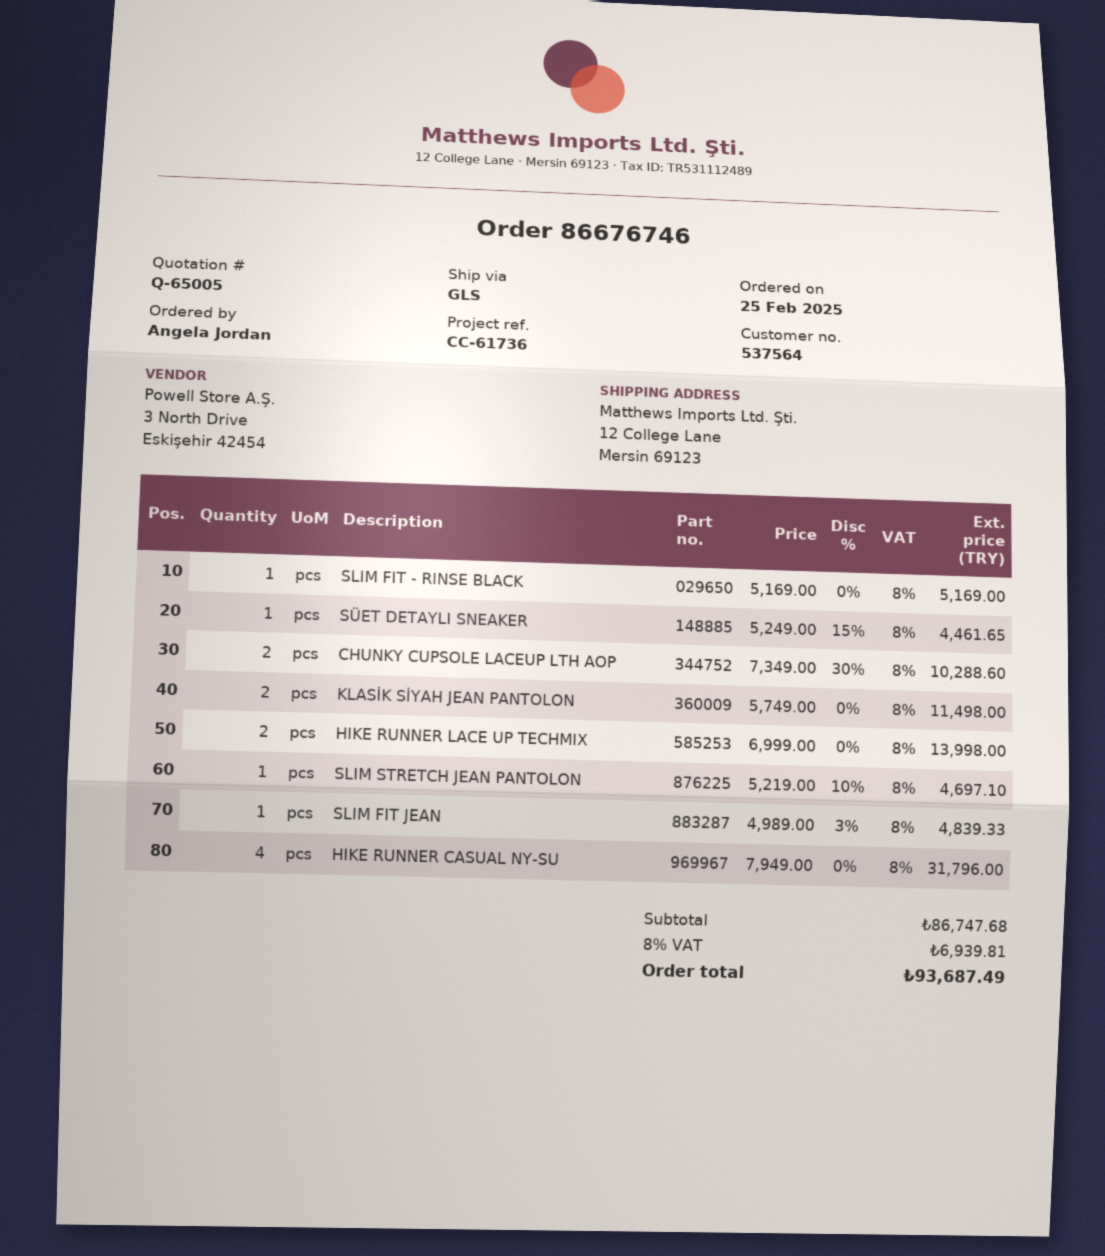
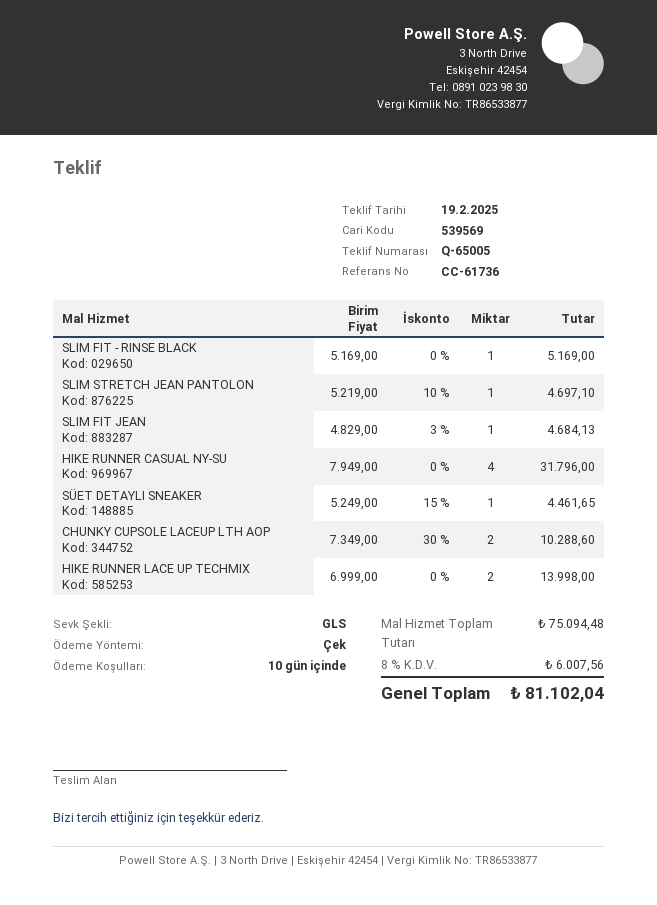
customer number: 537564 -> 539569
KLASİK SİYAH JEAN PANTOLON: 2 x 5749.00 = 11498.00 -> none
SLIM FIT JEAN: 1 x 4989.00 - 3% = 4839.33 -> 1 x 4829.00 - 3% = 4684.13
subtotal: 86747.68 -> 75094.48
tax: 8% = 6939.81 -> 8% = 6007.56
total: 93687.49 -> 81102.04

